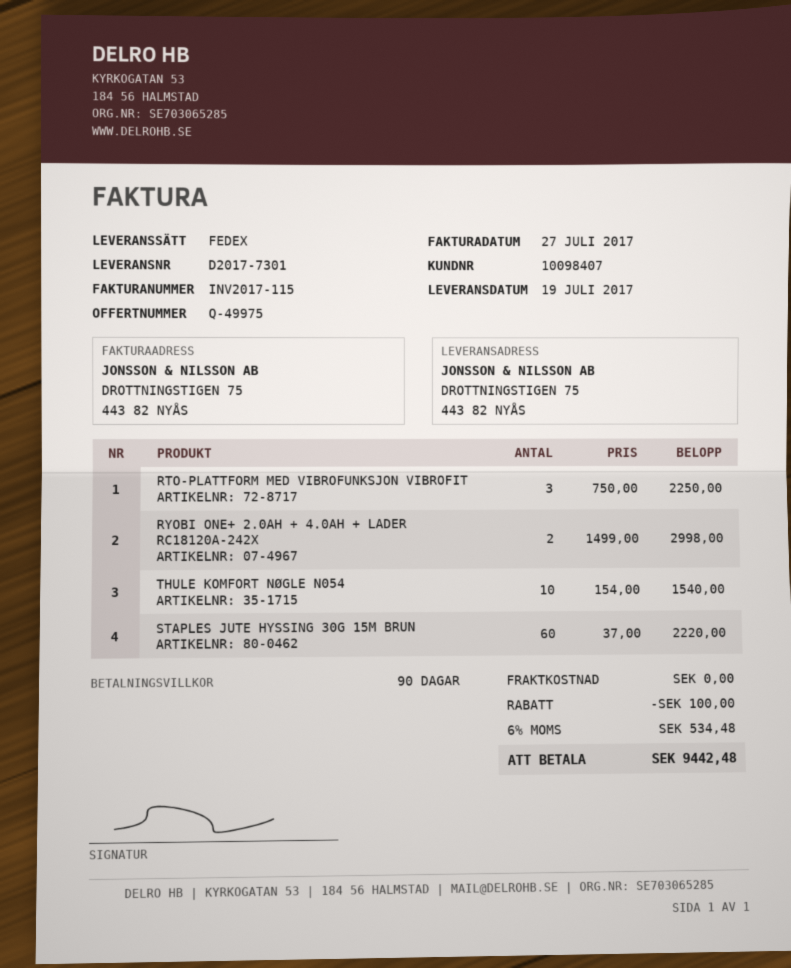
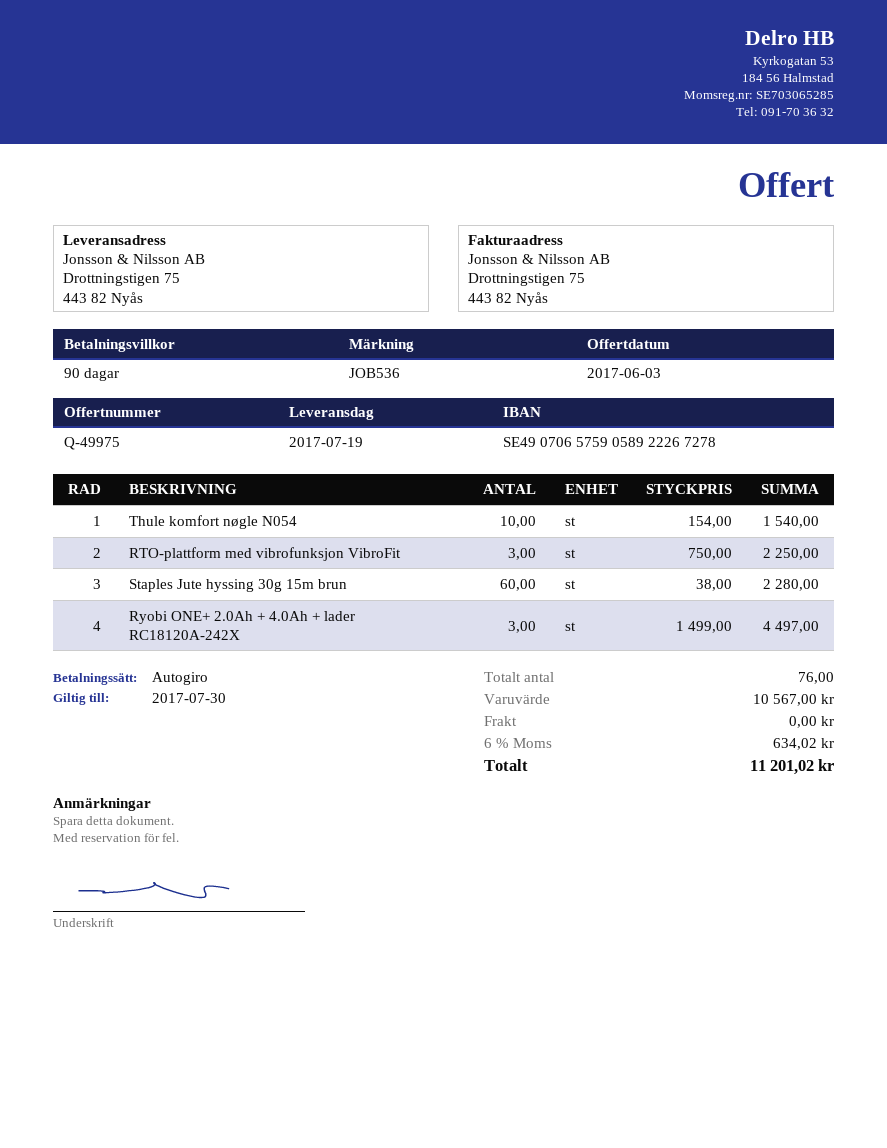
RYOBI ONE+ 2.0AH + 4.0AH + LADER RC18120A-242X: 2 x 1499.00 = 2998.00 -> 3 x 1499.00 = 4497.00
STAPLES JUTE HYSSING 30G 15M BRUN: 60 x 37.00 = 2220.00 -> 60 x 38.00 = 2280.00
discount: 100.00 -> none
tax: 6% = 534.48 -> 6% = 634.02
total: 9442.48 -> 11201.02

